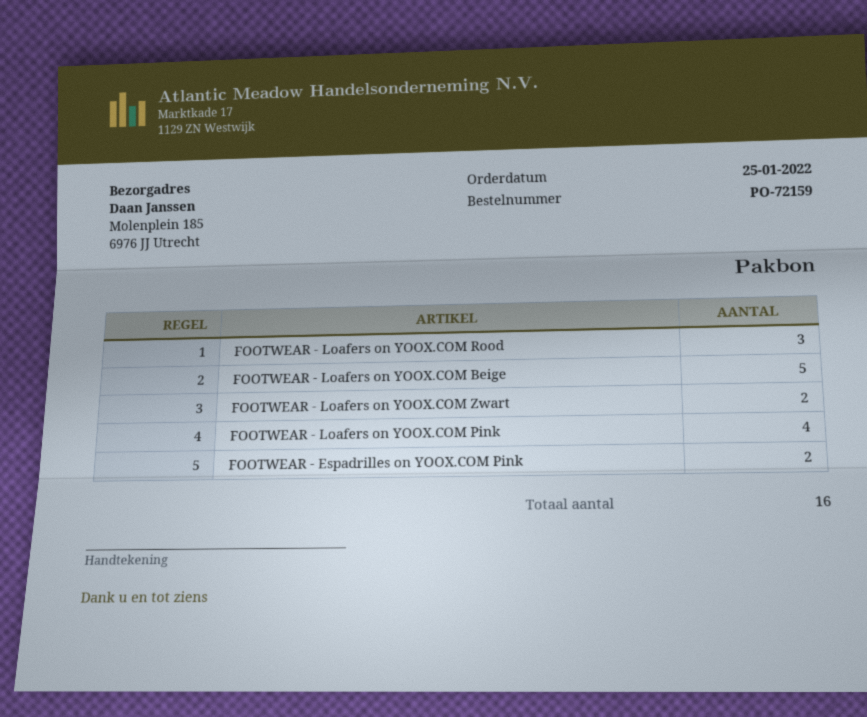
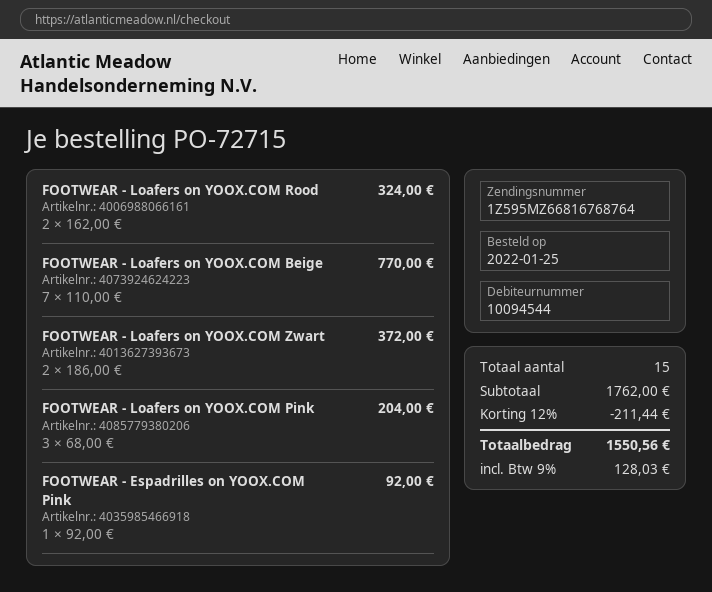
order number: PO-72159 -> PO-72715
FOOTWEAR - Loafers on YOOX.COM Rood: 3 -> 2
FOOTWEAR - Loafers on YOOX.COM Beige: 5 -> 7
FOOTWEAR - Loafers on YOOX.COM Pink: 4 -> 3
FOOTWEAR - Espadrilles on YOOX.COM Pink: 2 -> 1
total quantity: 16 -> 15

